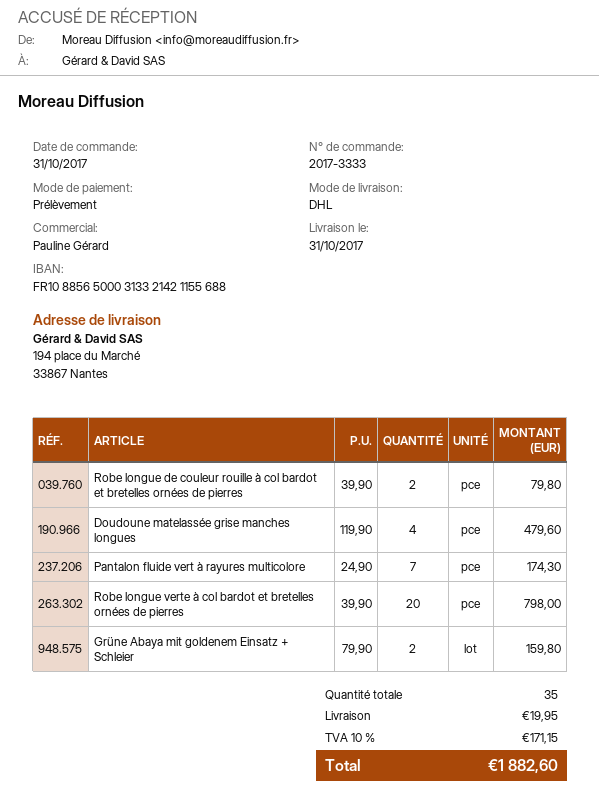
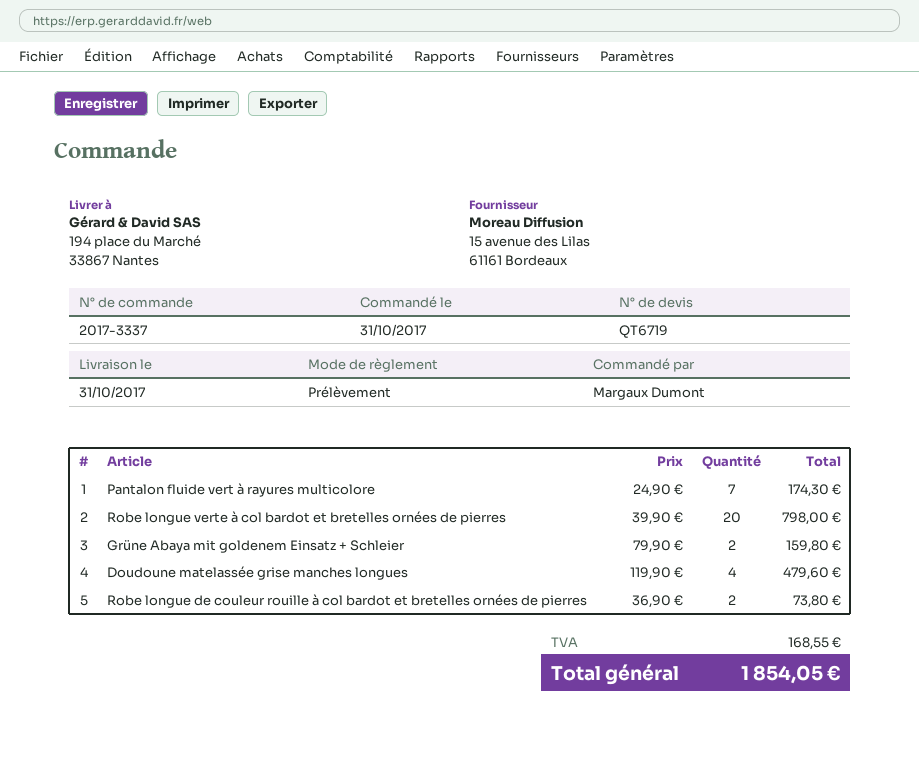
order number: 2017-3333 -> 2017-3337
Robe longue de couleur rouille à col bardot et bretelles ornées de pierres: 2 x 39.90 = 79.80 -> 2 x 36.90 = 73.80
shipping: 19.95 -> none
tax: 171.15 -> 168.55
total: 1882.60 -> 1854.05

